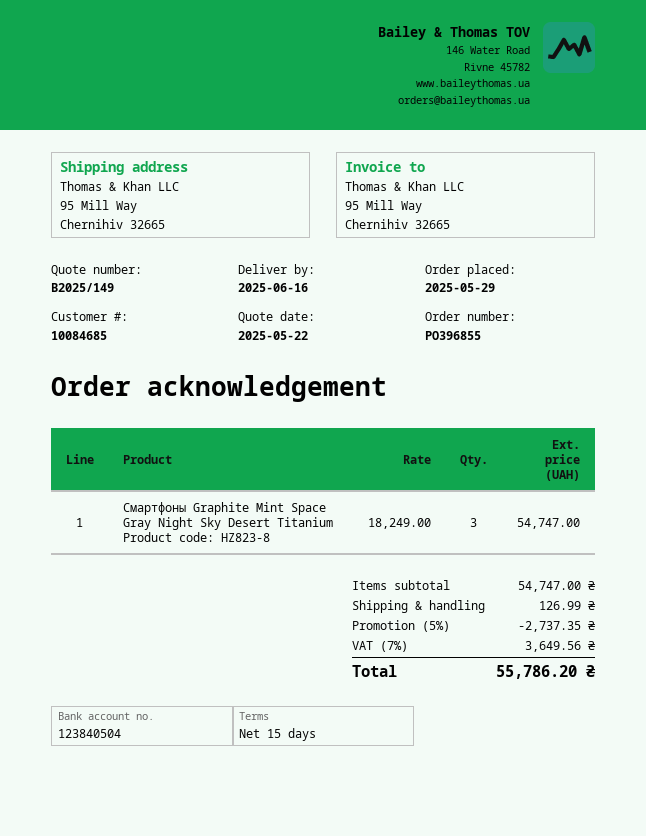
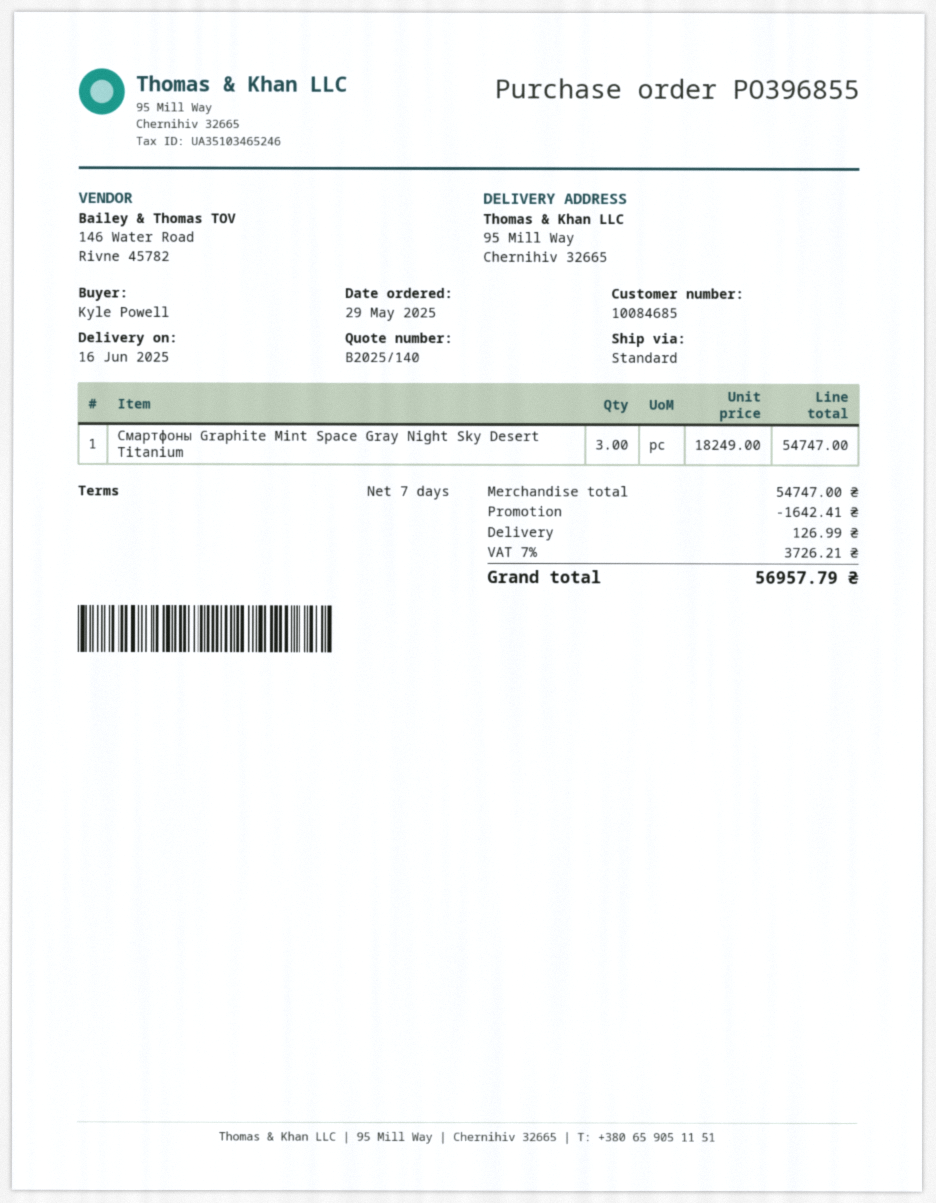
quote number: B2025/149 -> B2025/140
payment terms: 15 days -> 7 days
discount: 2737.35 -> 1642.41
tax: 7% = 3649.56 -> 7% = 3726.21
total: 55786.20 -> 56957.79

